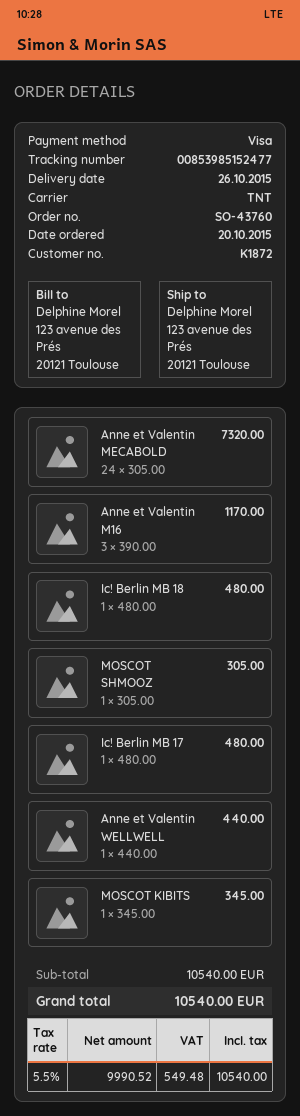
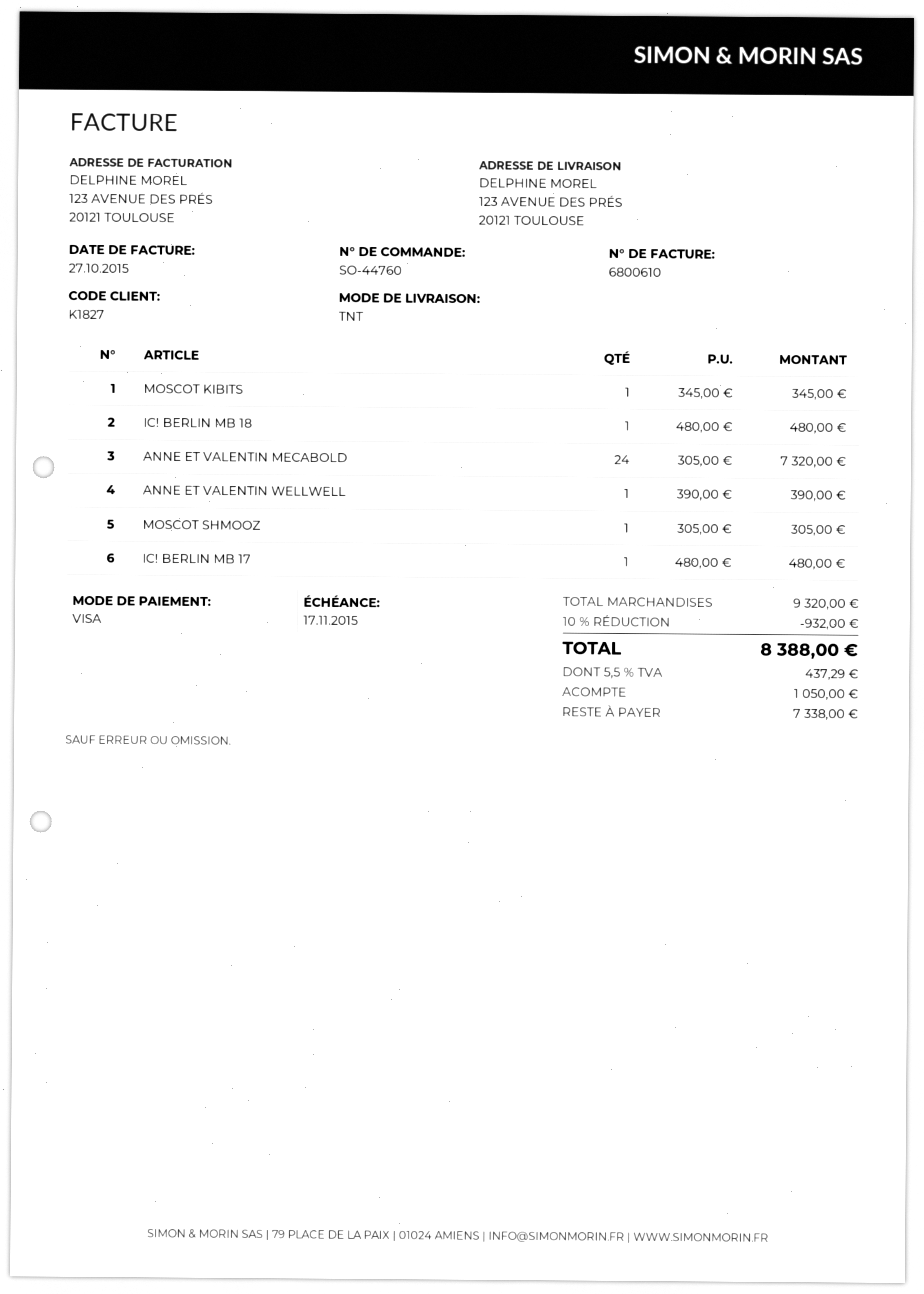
order number: SO-43760 -> SO-44760
customer number: K1872 -> K1827
Anne et Valentin M16: 3 x 390.00 = 1170.00 -> none
Anne et Valentin WELLWELL: 1 x 440.00 = 440.00 -> 1 x 390.00 = 390.00
subtotal: 10540.00 -> 9320.00
discount: none -> 10% = 932.00
tax: 5.5% = 549.48 -> 5.5% = 437.29
total: 10540.00 -> 8388.00

